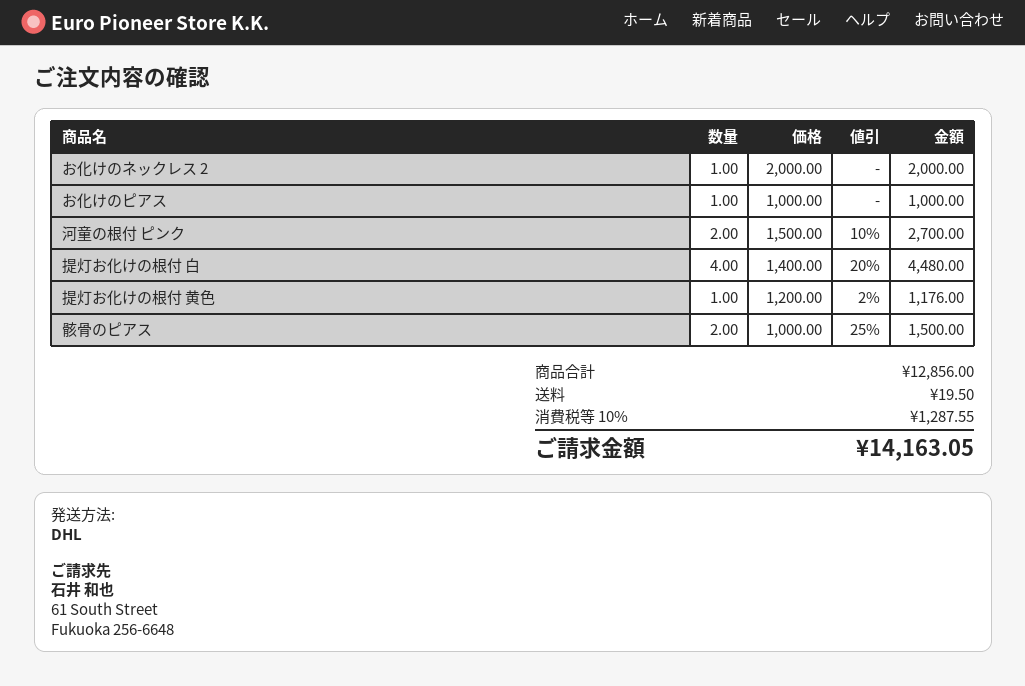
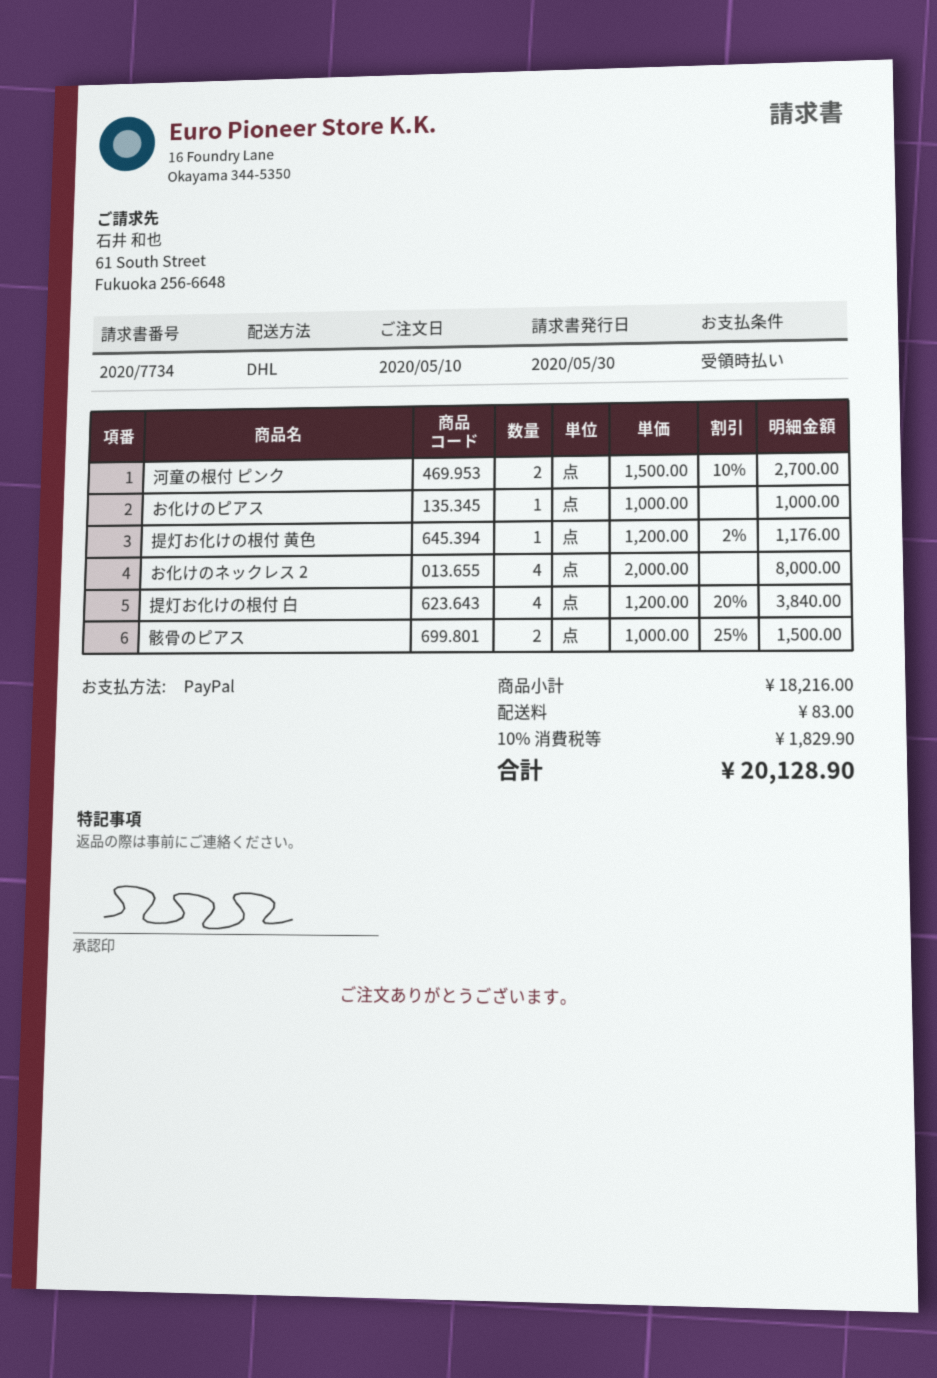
お化けのネックレス 2: 1 x 2000.00 = 2000.00 -> 4 x 2000.00 = 8000.00
提灯お化けの根付 白: 4 x 1400.00 - 20% = 4480.00 -> 4 x 1200.00 - 20% = 3840.00
subtotal: 12856.00 -> 18216.00
shipping: 19.50 -> 83.00
tax: 10% = 1287.55 -> 10% = 1829.90
total: 14163.05 -> 20128.90

